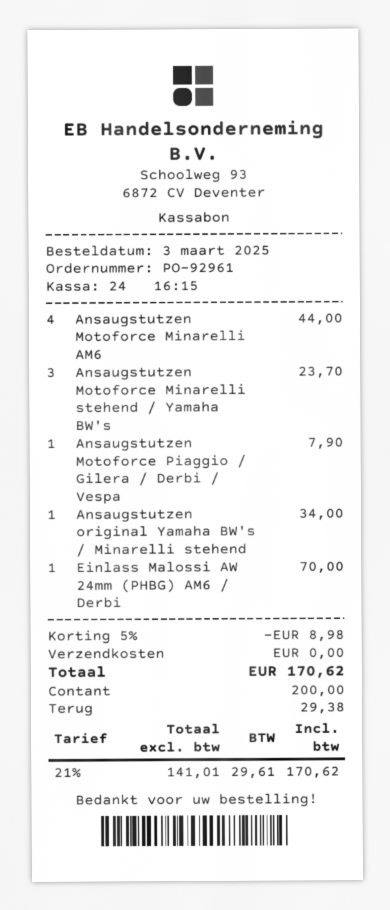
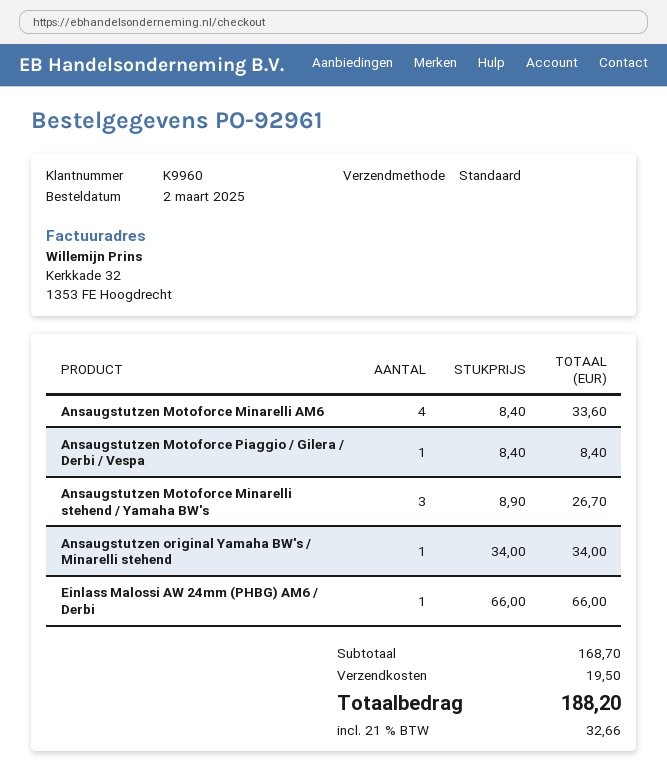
order date: 2025-03-03 -> 2025-03-02
Ansaugstutzen Motoforce Minarelli AM6: 4 for 44.00 -> 4 for 33.60
Ansaugstutzen Motoforce Minarelli stehend / Yamaha BW's: 3 for 23.70 -> 3 for 26.70
Ansaugstutzen Motoforce Piaggio / Gilera / Derbi / Vespa: 1 for 7.90 -> 1 for 8.40
Einlass Malossi AW 24mm (PHBG) AM6 / Derbi: 1 for 70.00 -> 1 for 66.00
discount: 5% = 8.98 -> none
shipping: 0.00 -> 19.50
tax: 21% = 29.61 -> 21% = 32.66
total: 170.62 -> 188.20

